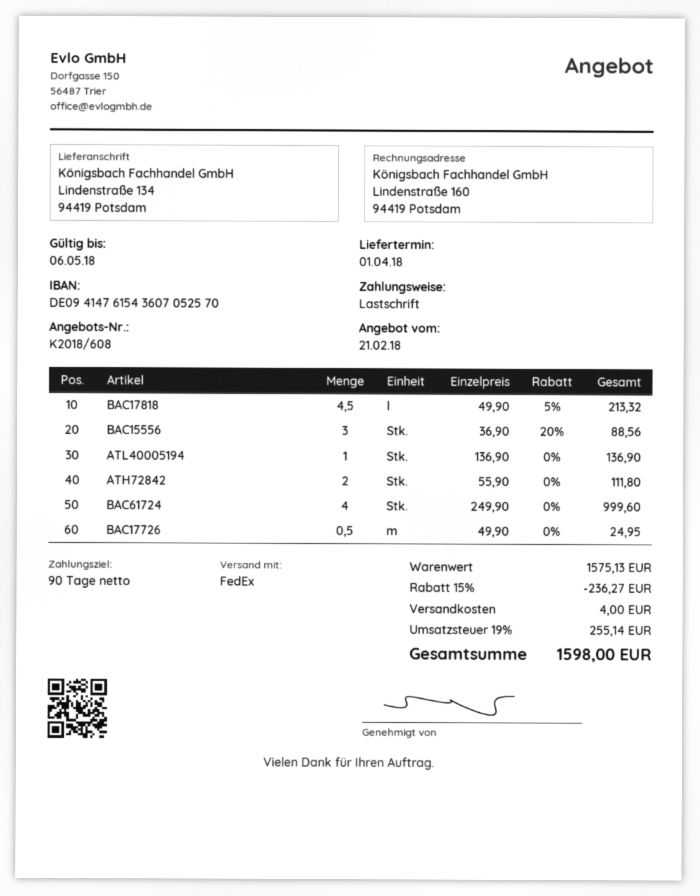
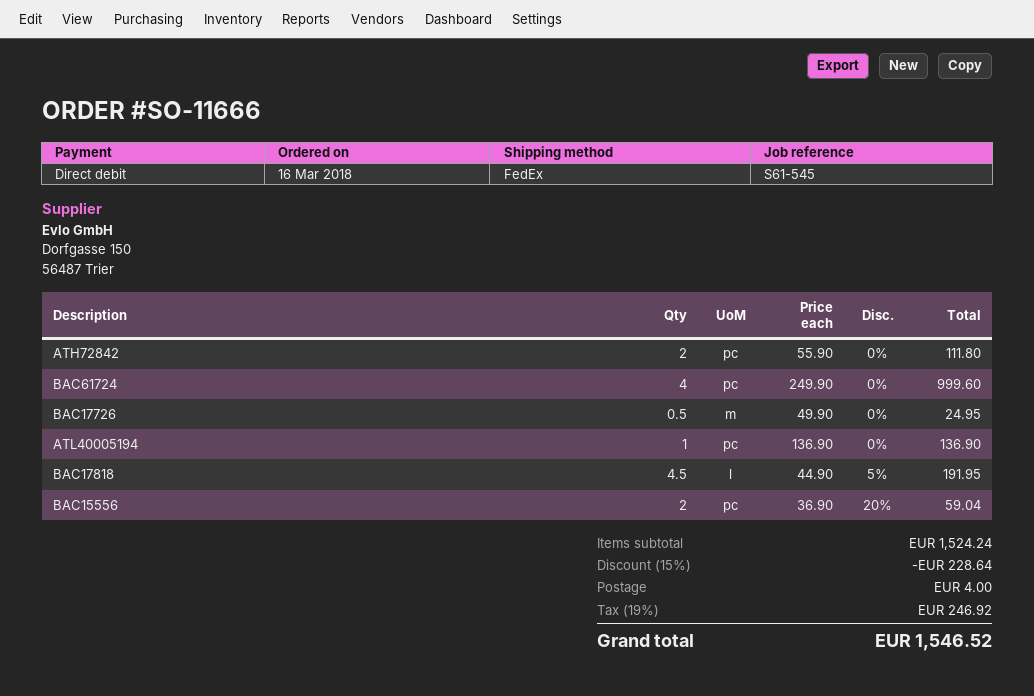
BAC17818: 4.5 x 49.90 - 5% = 213.32 -> 4.5 x 44.90 - 5% = 191.95
BAC15556: 3 x 36.90 - 20% = 88.56 -> 2 x 36.90 - 20% = 59.04
subtotal: 1575.13 -> 1524.24
discount: 15% = 236.27 -> 15% = 228.64
tax: 19% = 255.14 -> 19% = 246.92
total: 1598.00 -> 1546.52

